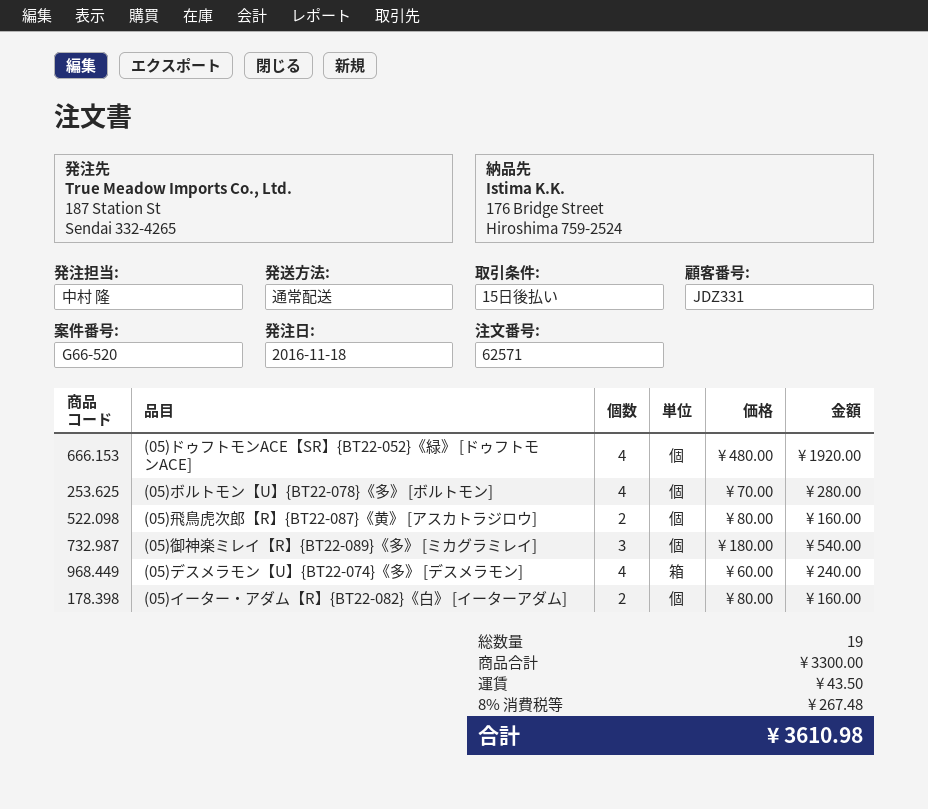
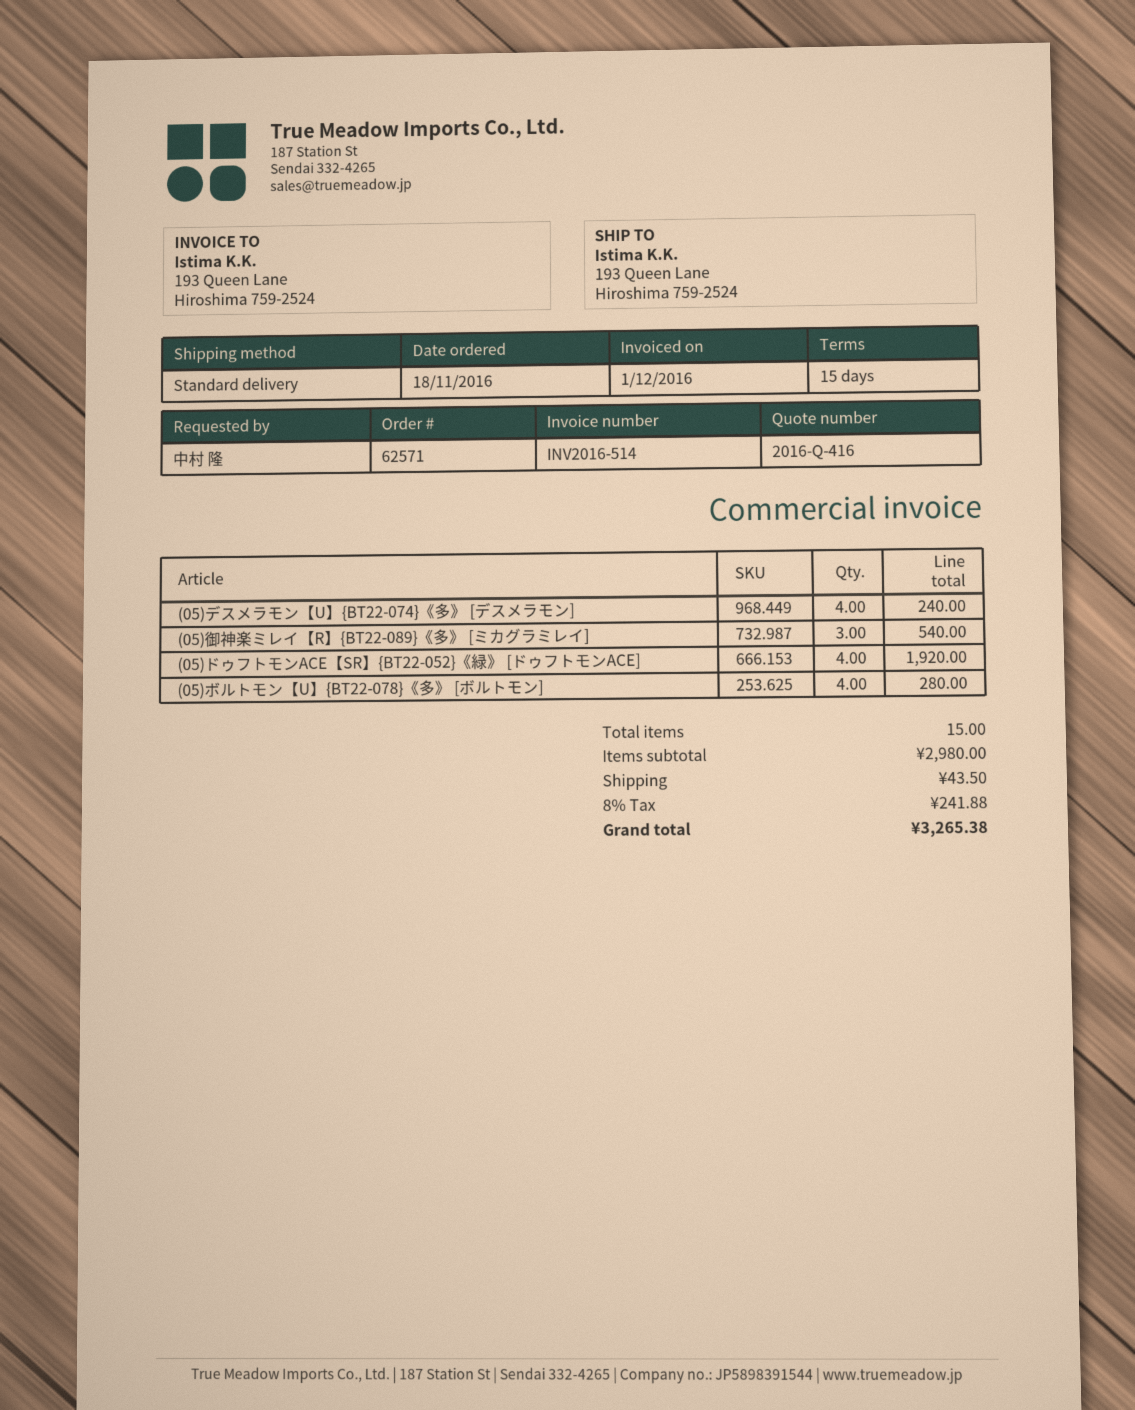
ship to: 176 Bridge Street, Hiroshima 759-2524 -> 193 Queen Lane, Hiroshima 759-2524
(05)飛鳥虎次郎【R】{BT22-087}《黄》 [アスカトラジロウ]: 2 for 160.00 -> none
(05)イーター・アダム【R】{BT22-082}《白》 [イーターアダム]: 2 for 160.00 -> none
total quantity: 19 -> 15
subtotal: 3300.00 -> 2980.00
tax: 8% = 267.48 -> 8% = 241.88
total: 3610.98 -> 3265.38

